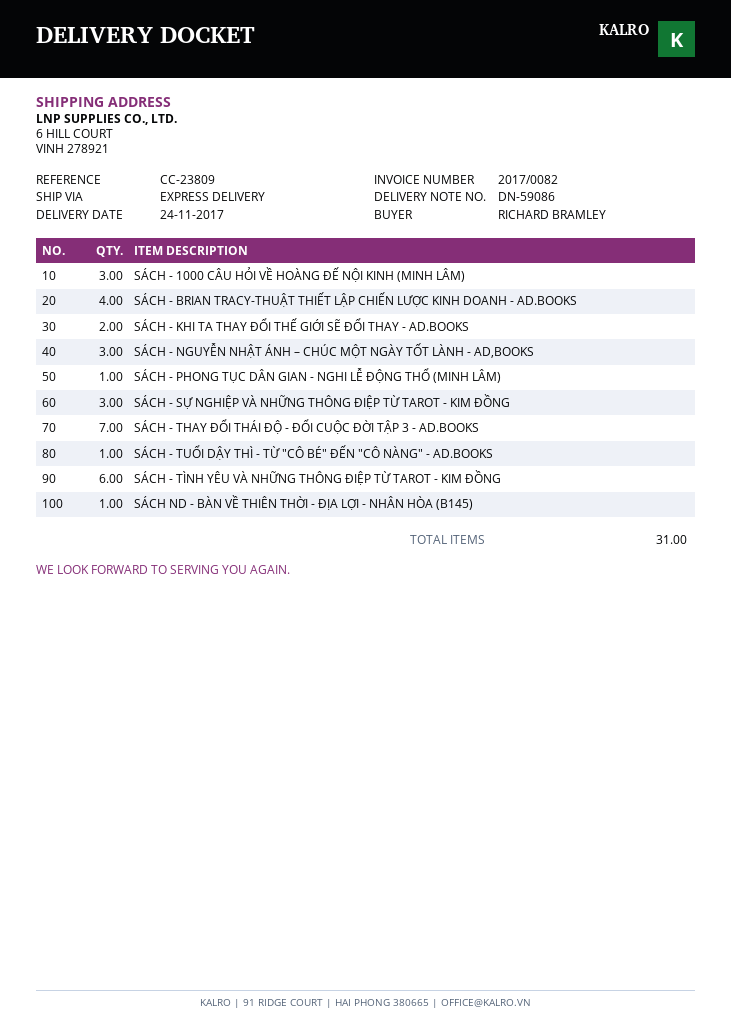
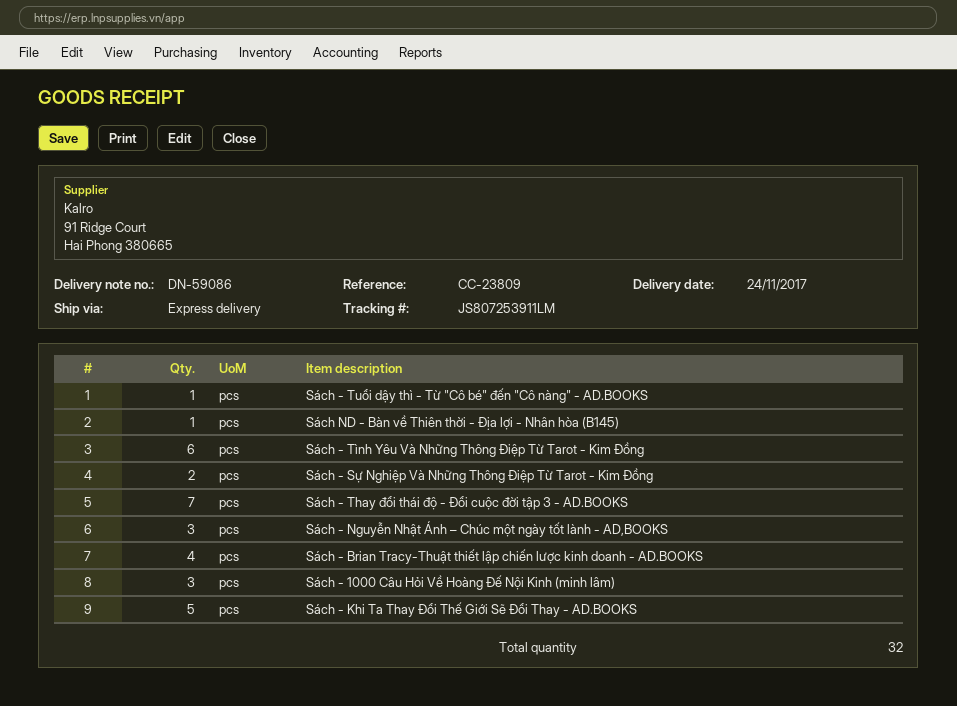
SÁCH - KHI TA THAY ĐỔI THẾ GIỚI SẼ ĐỔI THAY - AD.BOOKS: 2 -> 5
SÁCH - PHONG TỤC DÂN GIAN - NGHI LỄ ĐỘNG THỔ (MINH LÂM): 1 -> none
SÁCH - SỰ NGHIỆP VÀ NHỮNG THÔNG ĐIỆP TỪ TAROT - KIM ĐỒNG: 3 -> 2
total quantity: 31 -> 32

